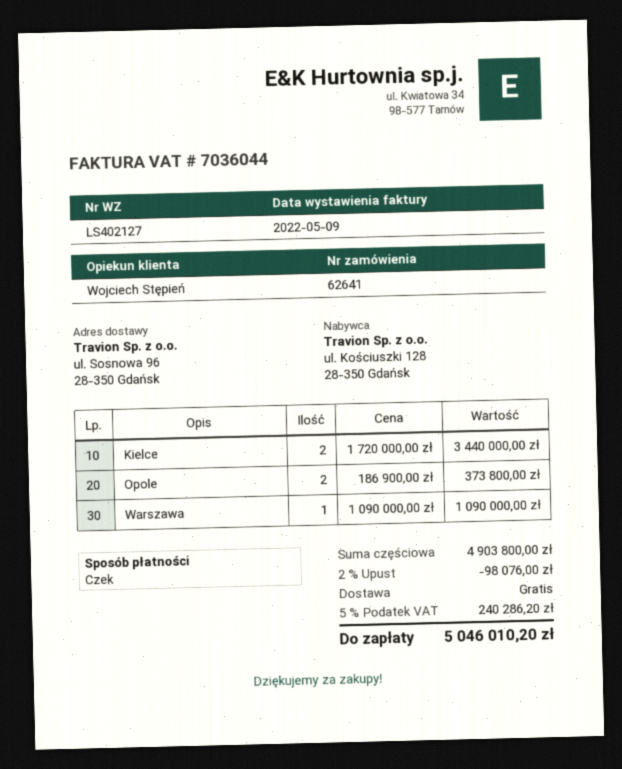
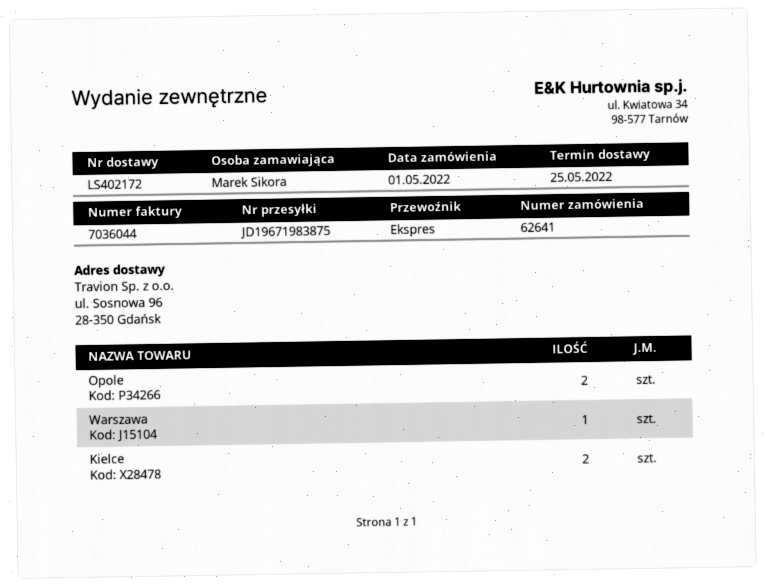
delivery note number: LS402127 -> LS402172

